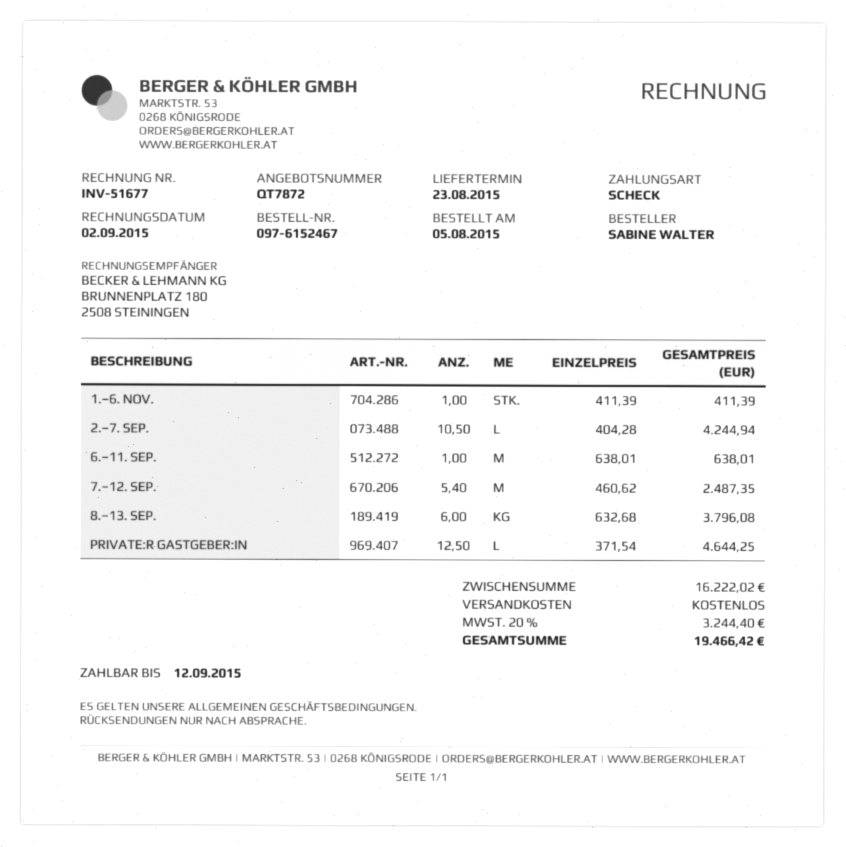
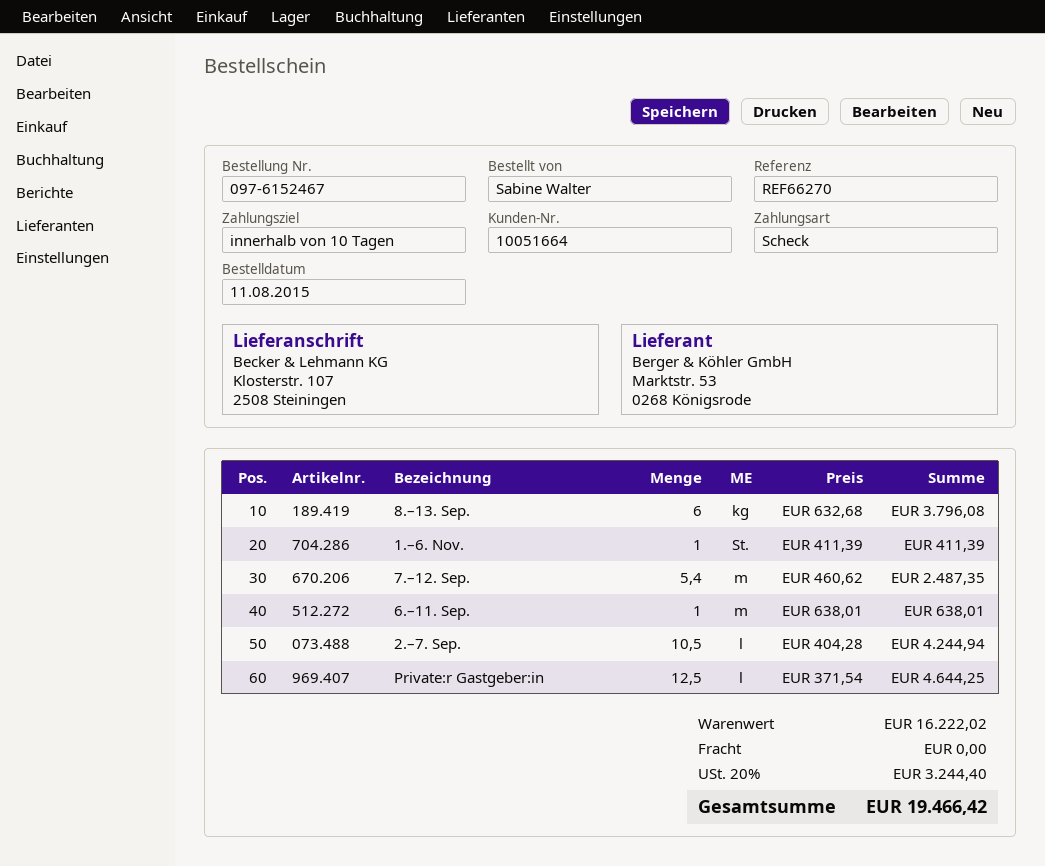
order date: 2015-08-05 -> 2015-08-11

